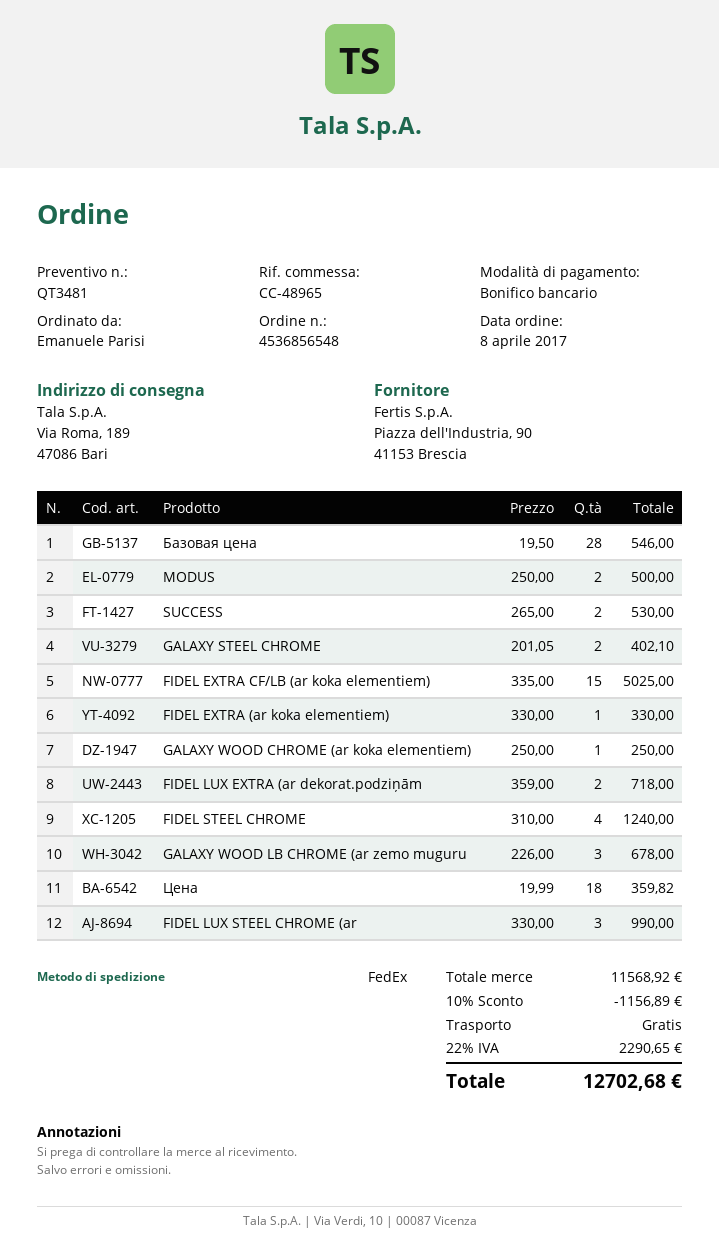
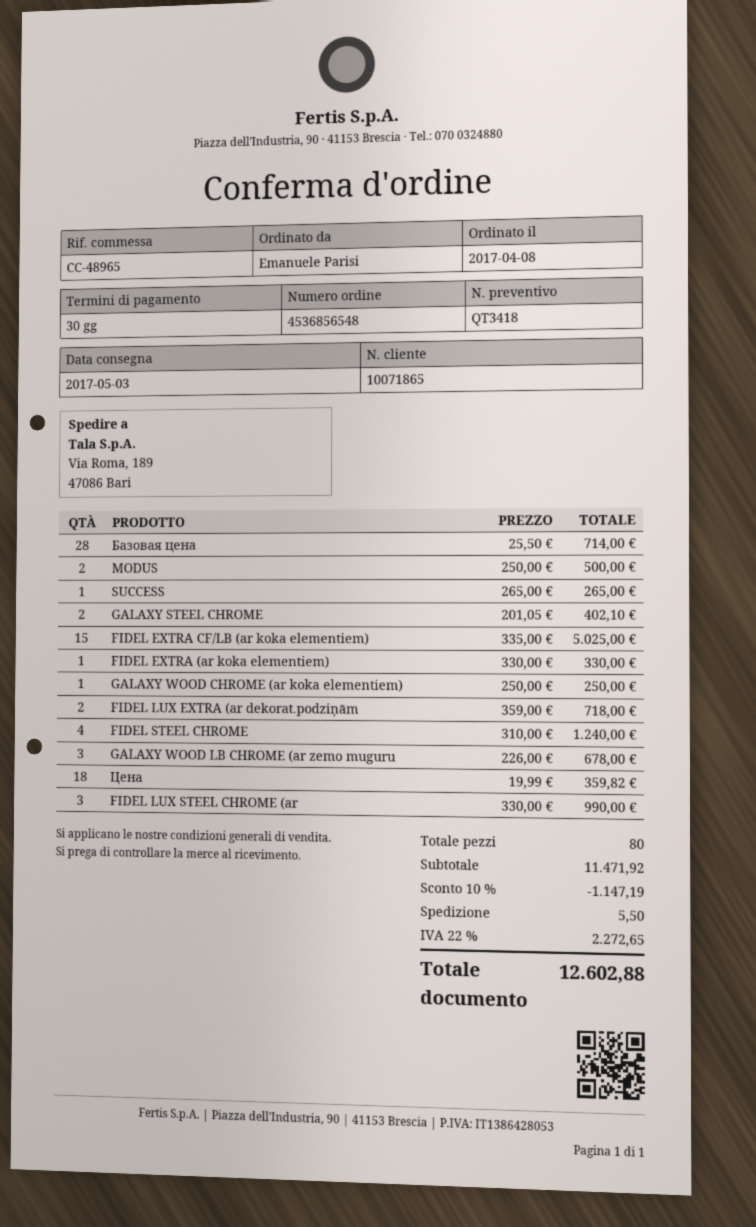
quote number: QT3481 -> QT3418
Базовая цена: 28 x 19.50 = 546.00 -> 28 x 25.50 = 714.00
SUCCESS: 2 x 265.00 = 530.00 -> 1 x 265.00 = 265.00
subtotal: 11568.92 -> 11471.92
discount: 10% = 1156.89 -> 10% = 1147.19
shipping: 0.00 -> 5.50
tax: 22% = 2290.65 -> 22% = 2272.65
total: 12702.68 -> 12602.88

